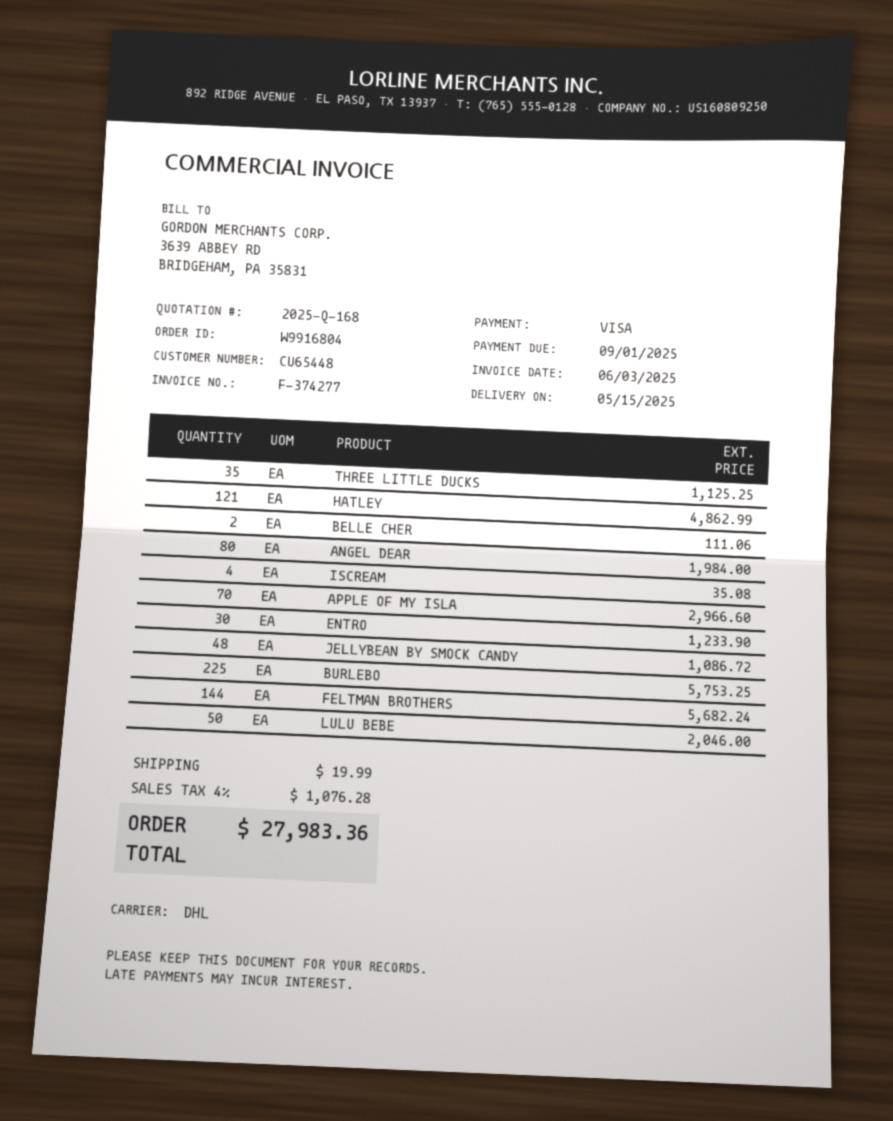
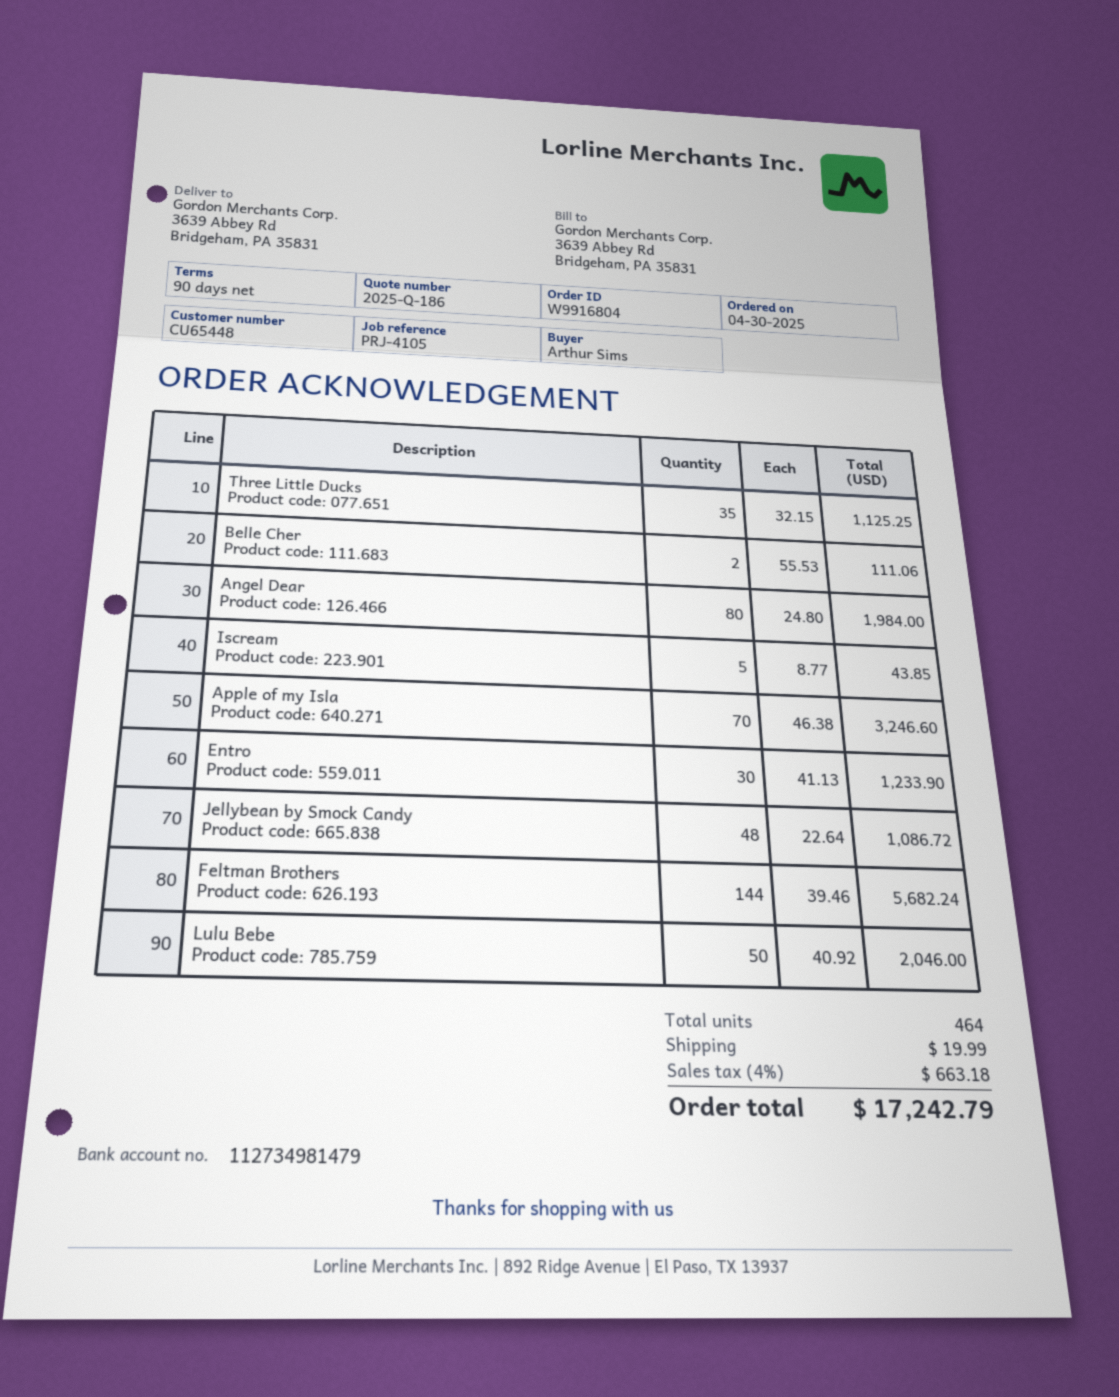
quote number: 2025-Q-168 -> 2025-Q-186
HATLEY: 121 for 4862.99 -> none
ISCREAM: 4 for 35.08 -> 5 for 43.85
APPLE OF MY ISLA: 70 for 2966.60 -> 70 for 3246.60
BURLEBO: 225 for 5753.25 -> none
tax: 4% = 1076.28 -> 4% = 663.18
total: 27983.36 -> 17242.79

